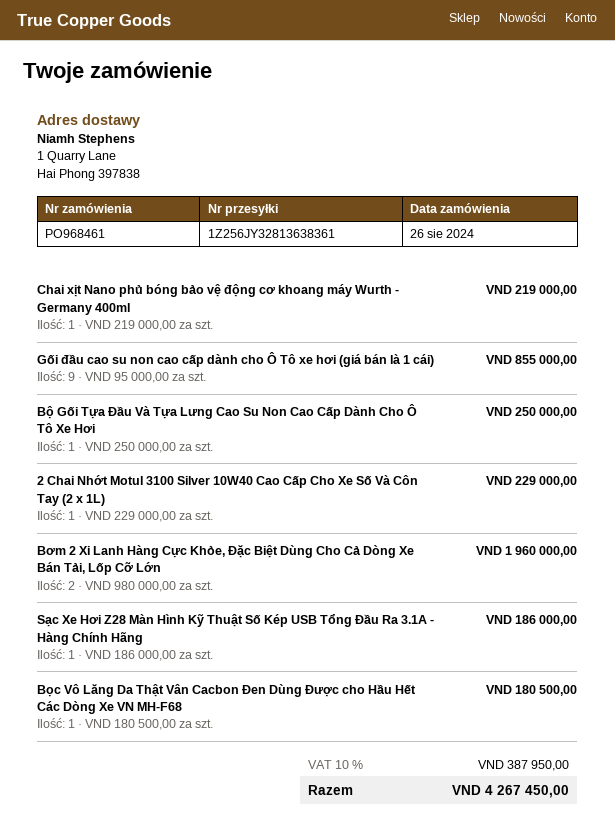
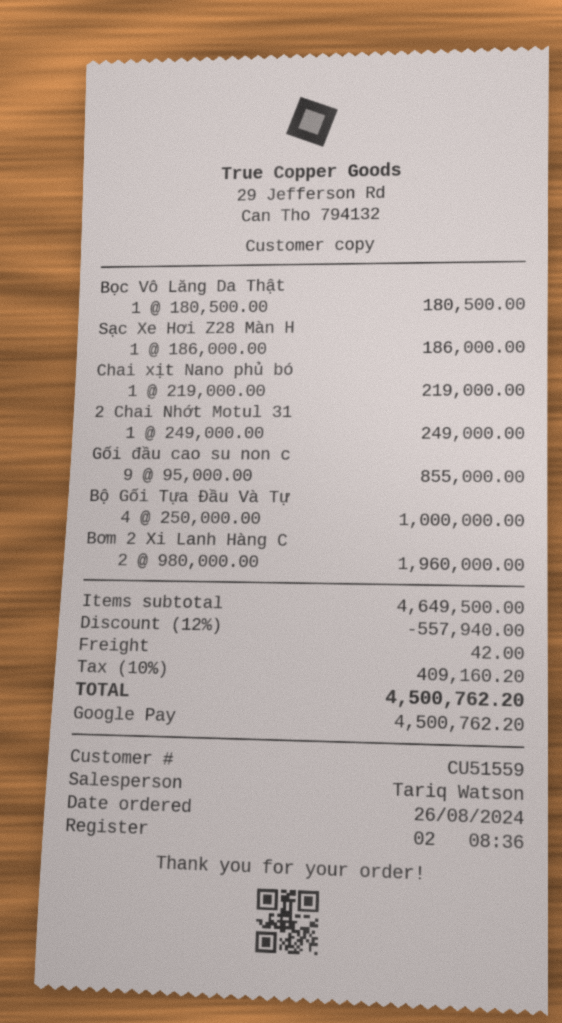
Bộ Gối Tựa Đầu Và Tựa Lưng Cao Su Non Cao Cấp Dành Cho Ô Tô Xe Hơi: 1 x 250000.00 = 250000.00 -> 4 x 250000.00 = 1000000.00
2 Chai Nhớt Motul 3100 Silver 10W40 Cao Cấp Cho Xe Số Và Côn Tay (2 x 1L): 1 x 229000.00 = 229000.00 -> 1 x 249000.00 = 249000.00
discount: none -> 12% = 557940.00
shipping: none -> 42.00
tax: 10% = 387950.00 -> 10% = 409160.20
total: 4267450.00 -> 4500762.20

